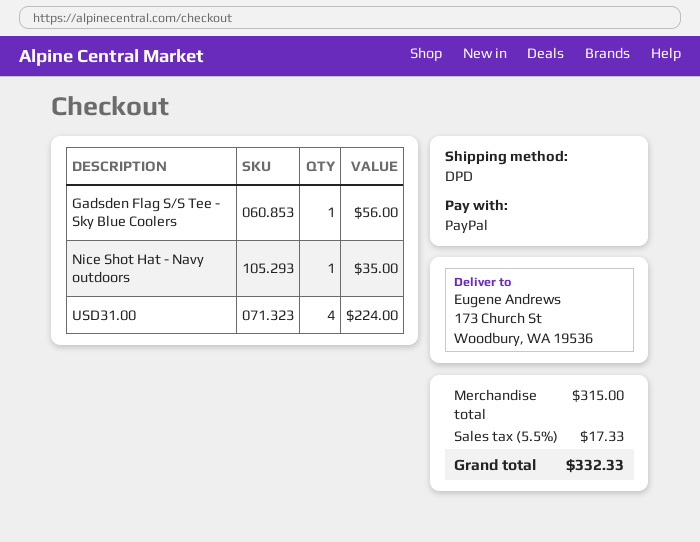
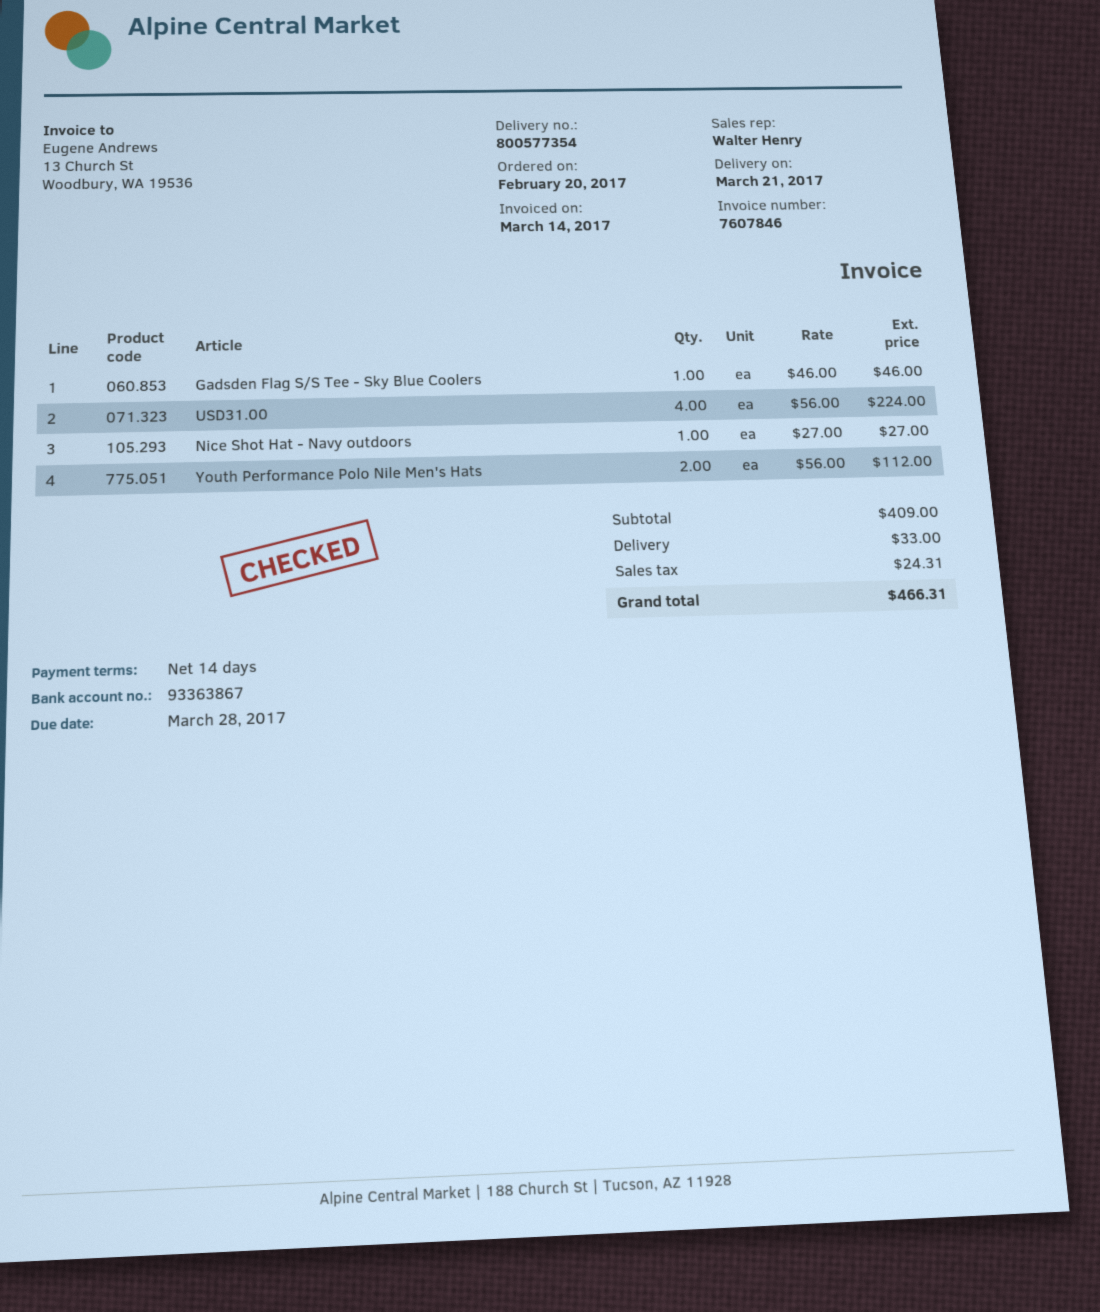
Gadsden Flag S/S Tee - Sky Blue Coolers: 1 for 56.00 -> 1 for 46.00
Nice Shot Hat - Navy outdoors: 1 for 35.00 -> 1 for 27.00
Youth Performance Polo Nile Men's Hats: none -> 2 for 112.00
subtotal: 315.00 -> 409.00
shipping: none -> 33.00
tax: 17.33 -> 24.31
total: 332.33 -> 466.31

